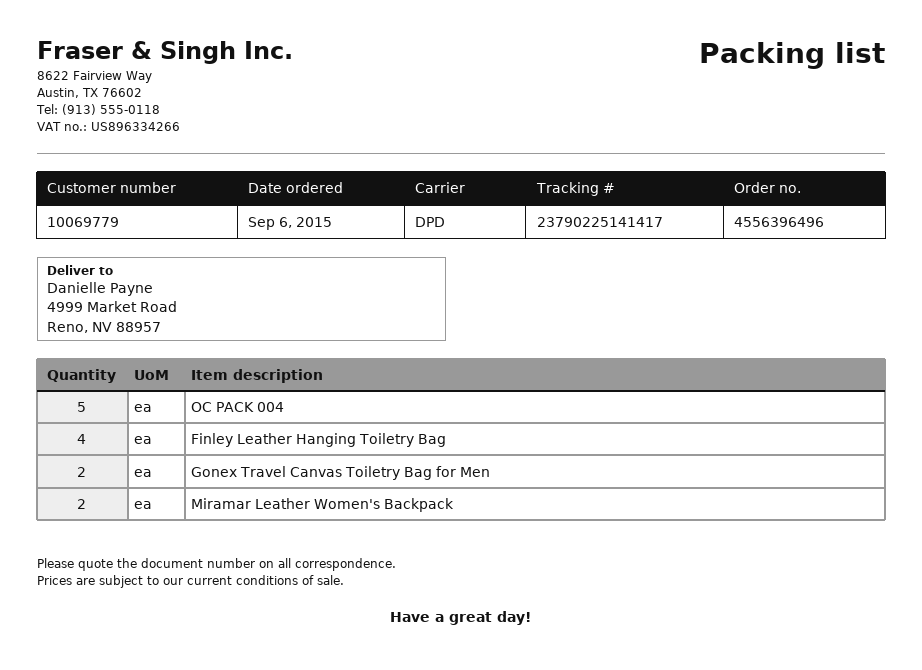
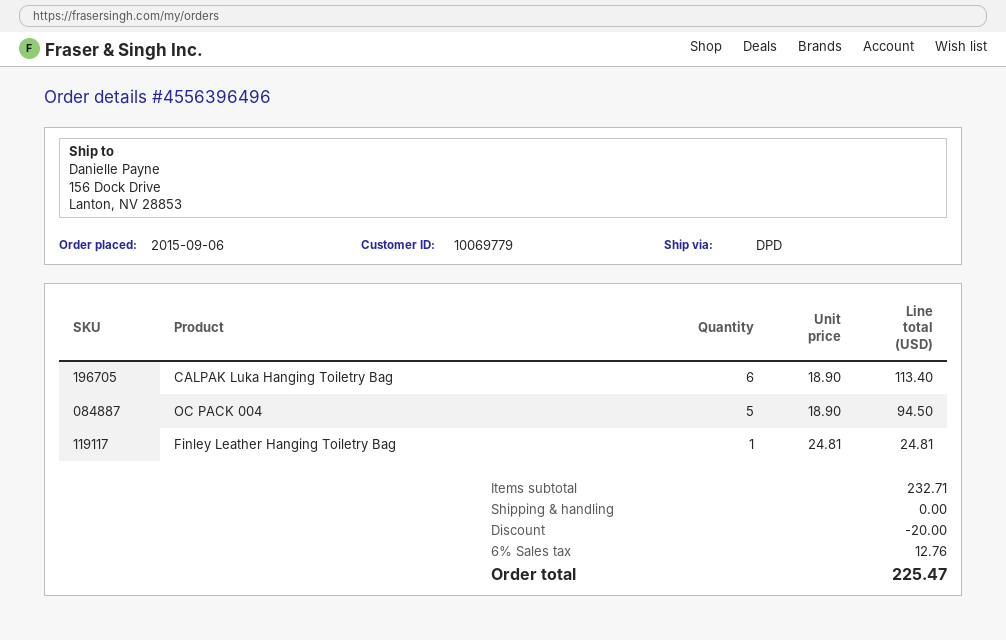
ship to: 4999 Market Road, Reno, NV 88957 -> 156 Dock Drive, Lanton, NV 28853
Finley Leather Hanging Toiletry Bag: 4 -> 1
Gonex Travel Canvas Toiletry Bag for Men: 2 -> none
Miramar Leather Women's Backpack: 2 -> none
CALPAK Luka Hanging Toiletry Bag: none -> 6

